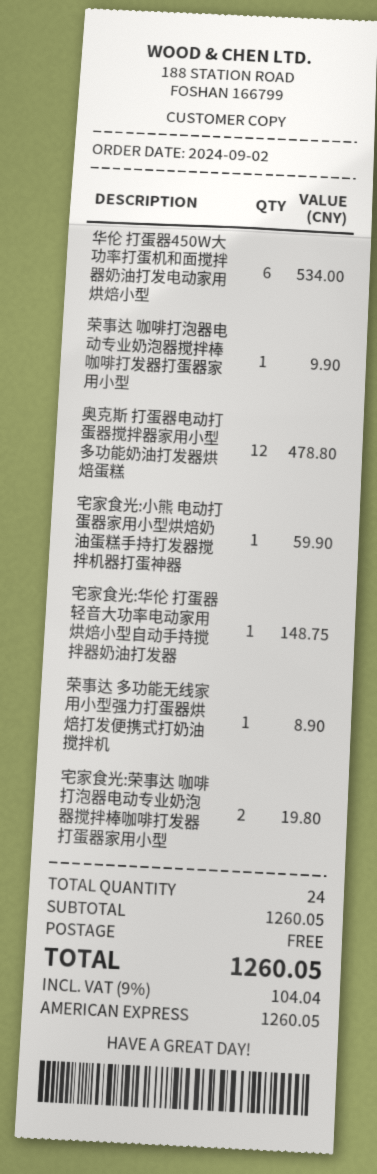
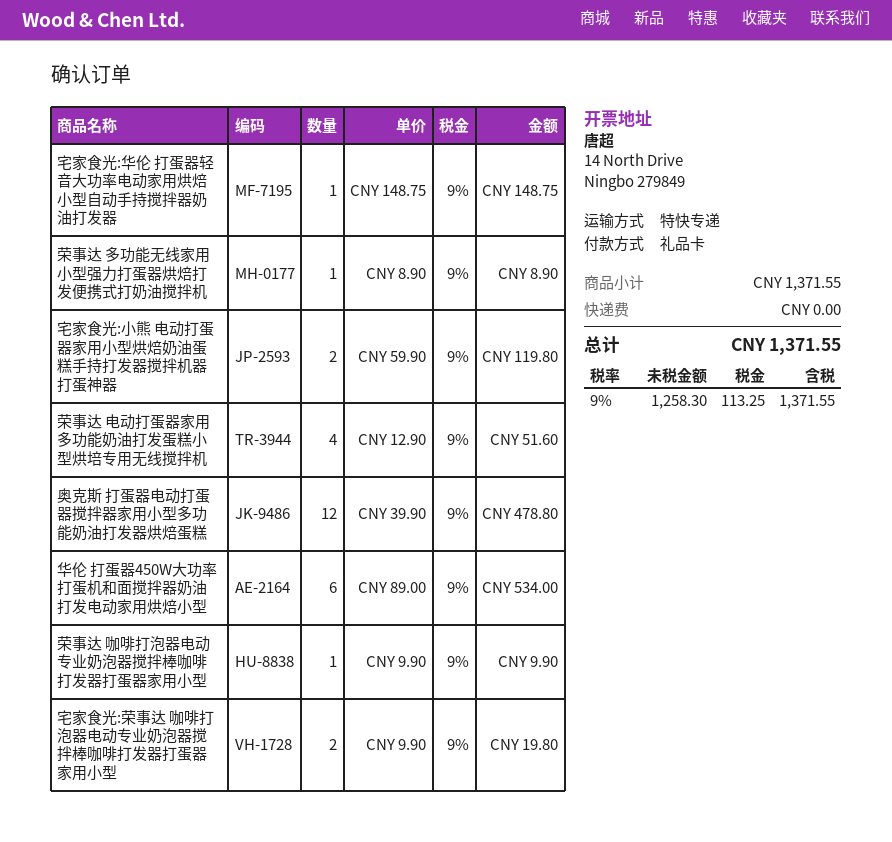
payment method: American Express -> gift card
宅家食光:小熊 电动打蛋器家用小型烘焙奶油蛋糕手持打发器搅拌机器打蛋神器: 1 for 59.90 -> 2 for 119.80
荣事达 电动打蛋器家用多功能奶油打发蛋糕小型烘培专用无线搅拌机: none -> 4 for 51.60
subtotal: 1260.05 -> 1371.55
tax: 9% = 104.04 -> 9% = 113.25
total: 1260.05 -> 1371.55

